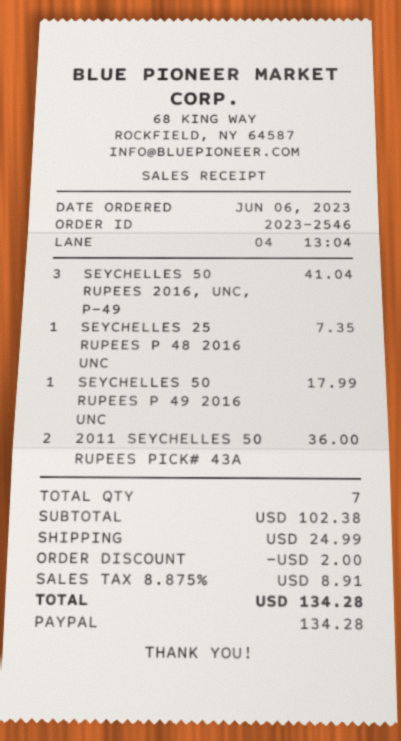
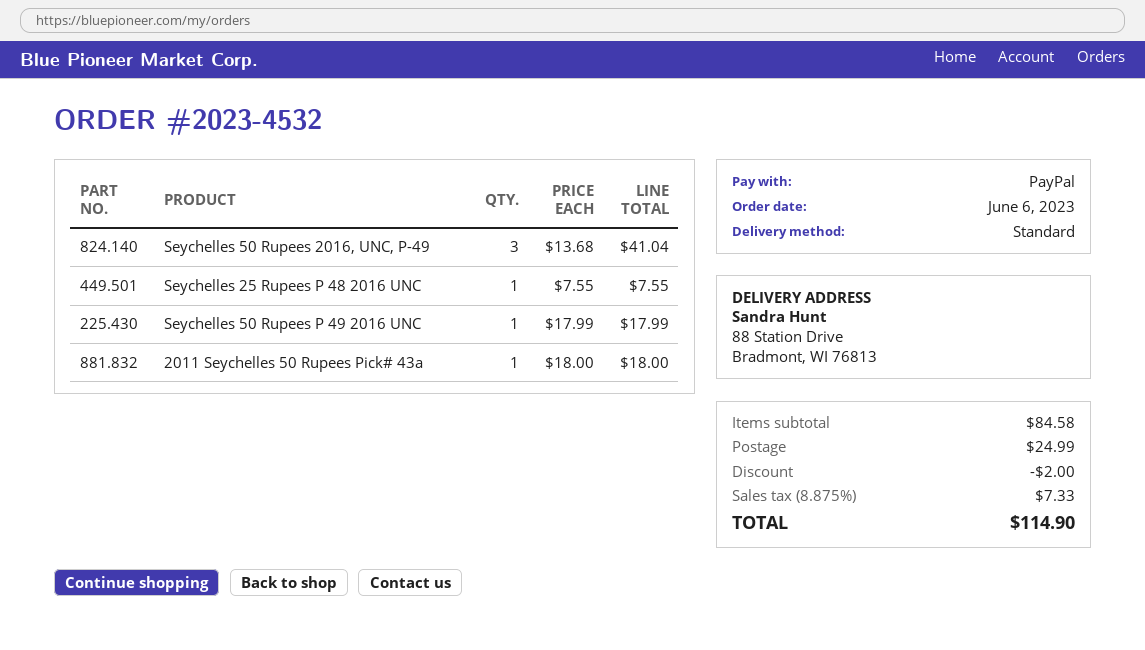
order number: 2023-2546 -> 2023-4532
SEYCHELLES 25 RUPEES P 48 2016 UNC: 1 for 7.35 -> 1 for 7.55
2011 SEYCHELLES 50 RUPEES PICK# 43A: 2 for 36.00 -> 1 for 18.00
subtotal: 102.38 -> 84.58
tax: 8.875% = 8.91 -> 8.875% = 7.33
total: 134.28 -> 114.90

